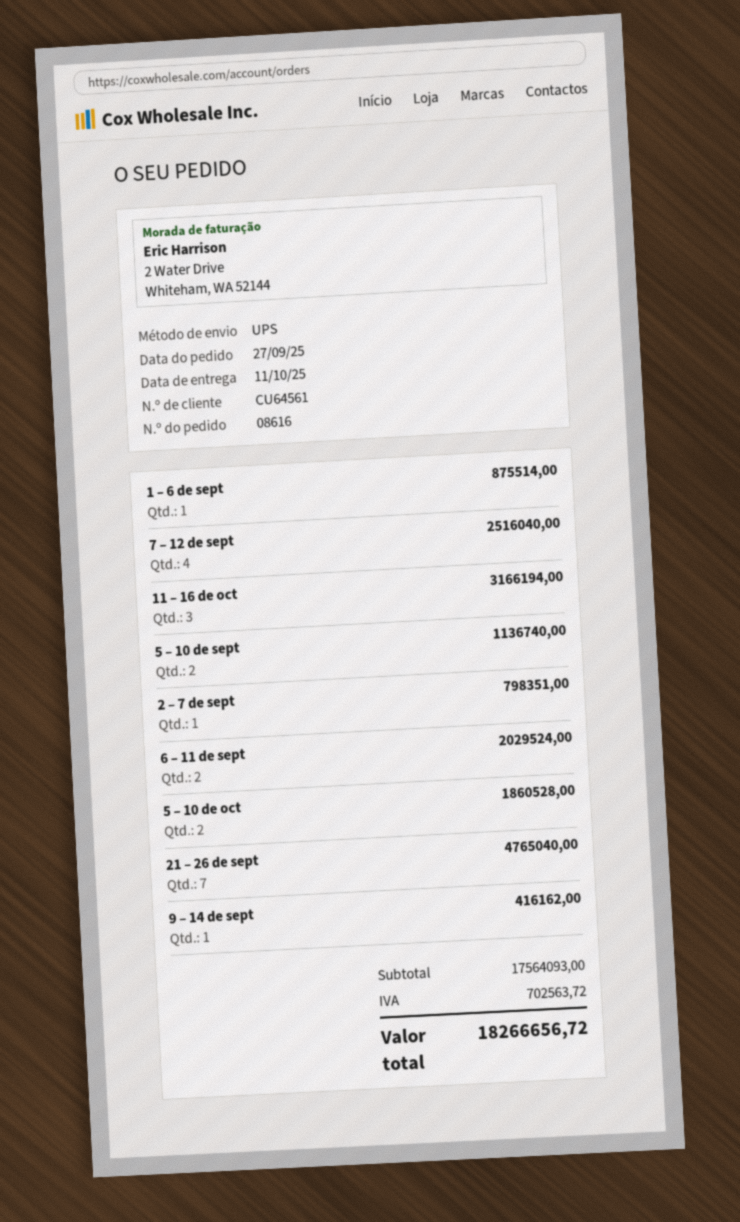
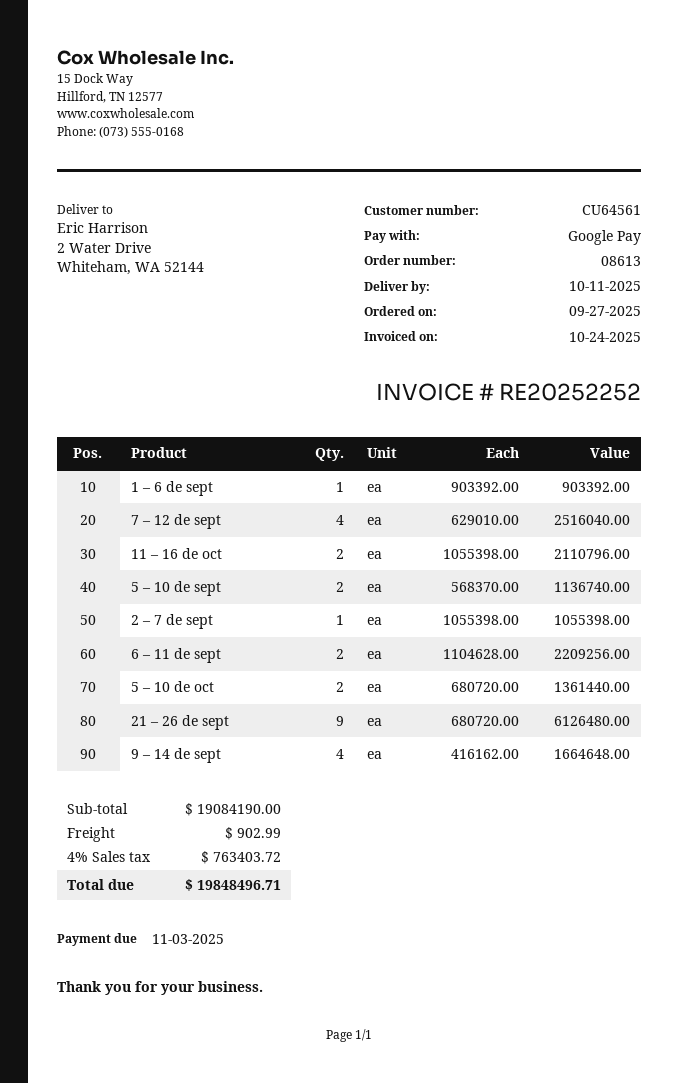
order number: 08616 -> 08613
1 – 6 de sept: 1 for 875514.00 -> 1 for 903392.00
11 – 16 de oct: 3 for 3166194.00 -> 2 for 2110796.00
2 – 7 de sept: 1 for 798351.00 -> 1 for 1055398.00
6 – 11 de sept: 2 for 2029524.00 -> 2 for 2209256.00
5 – 10 de oct: 2 for 1860528.00 -> 2 for 1361440.00
21 – 26 de sept: 7 for 4765040.00 -> 9 for 6126480.00
9 – 14 de sept: 1 for 416162.00 -> 4 for 1664648.00
subtotal: 17564093.00 -> 19084190.00
shipping: none -> 902.99
tax: 702563.72 -> 763403.72
total: 18266656.72 -> 19848496.71

